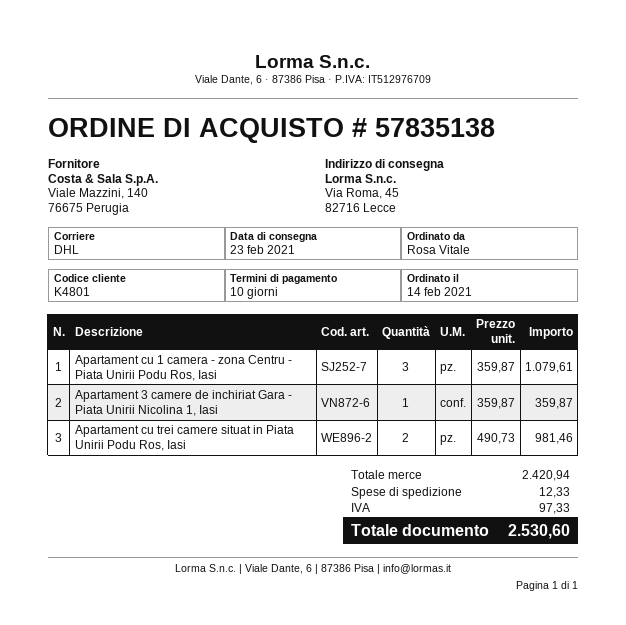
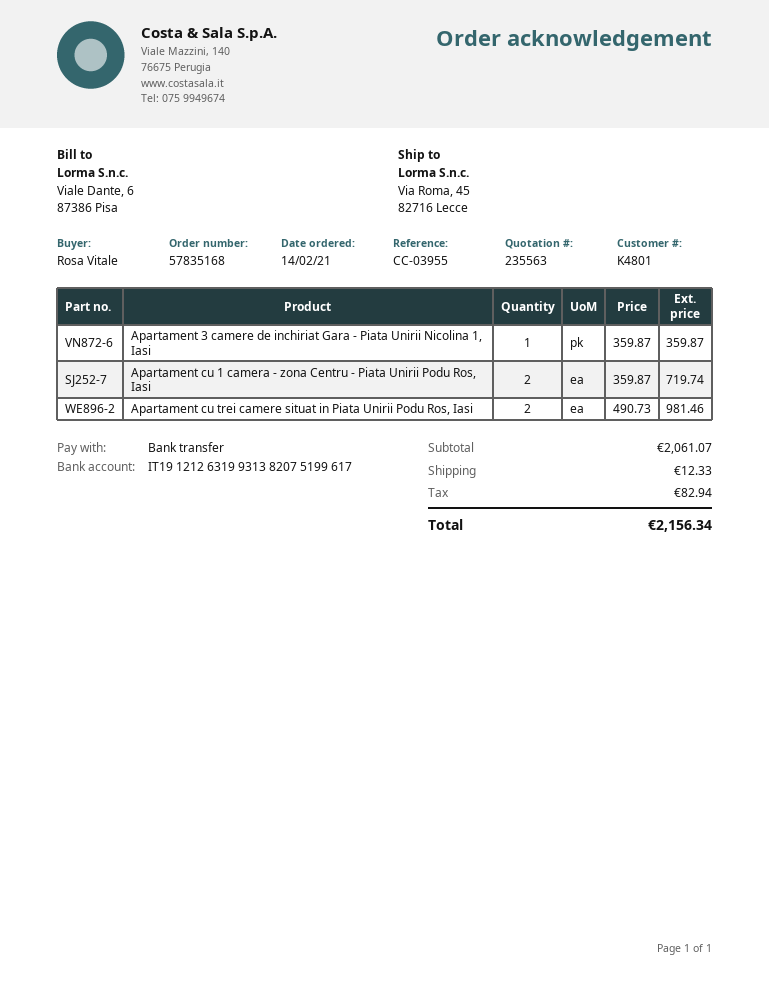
order number: 57835138 -> 57835168
Apartament cu 1 camera - zona Centru - Piata Unirii Podu Ros, Iasi: 3 x 359.87 = 1079.61 -> 2 x 359.87 = 719.74
subtotal: 2420.94 -> 2061.07
tax: 97.33 -> 82.94
total: 2530.60 -> 2156.34

